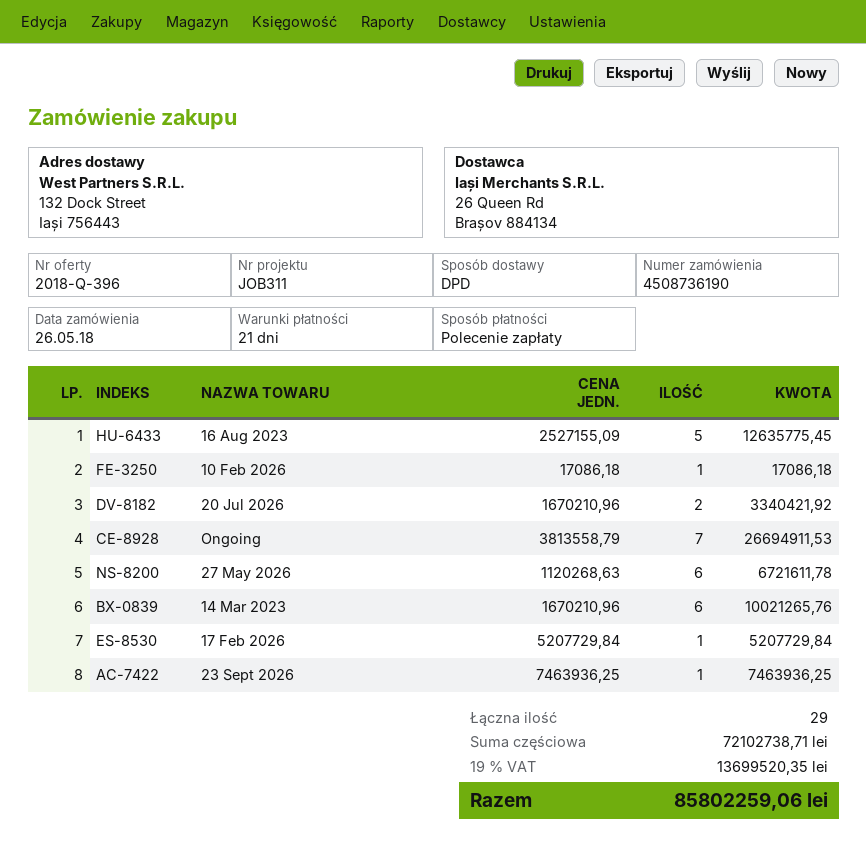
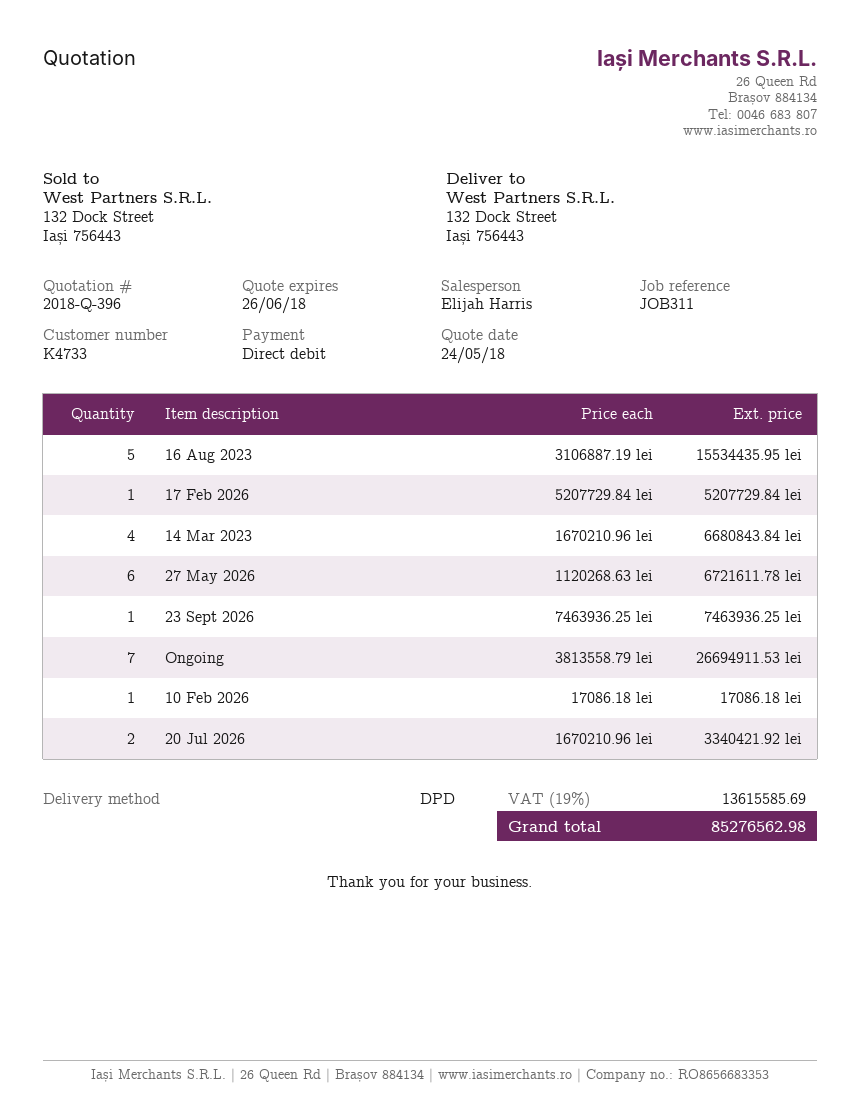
16 Aug 2023: 5 x 2527155.09 = 12635775.45 -> 5 x 3106887.19 = 15534435.95
14 Mar 2023: 6 x 1670210.96 = 10021265.76 -> 4 x 1670210.96 = 6680843.84
tax: 19% = 13699520.35 -> 19% = 13615585.69
total: 85802259.06 -> 85276562.98

